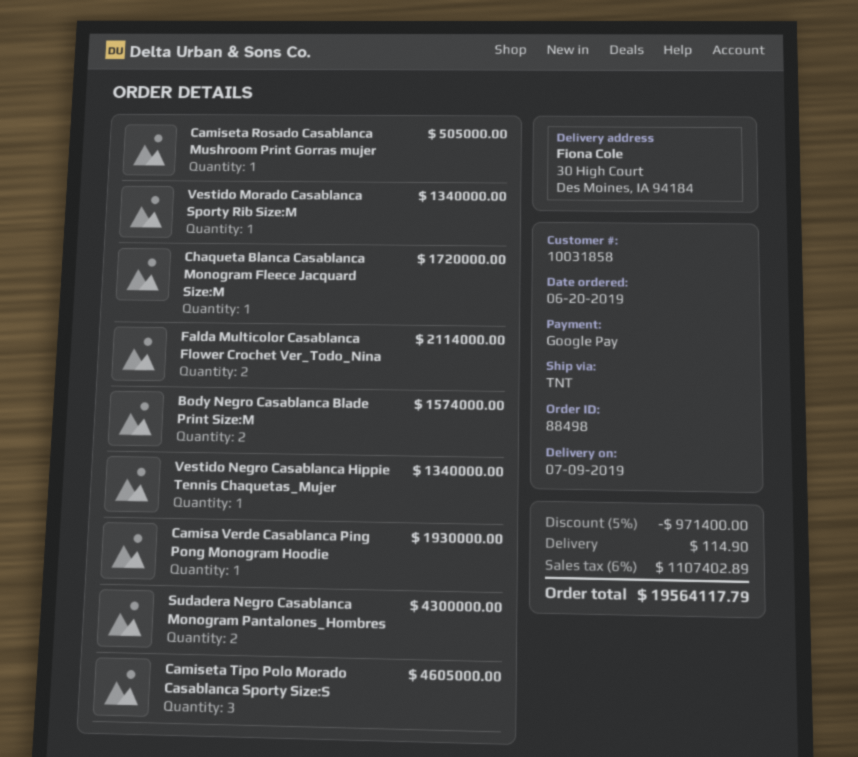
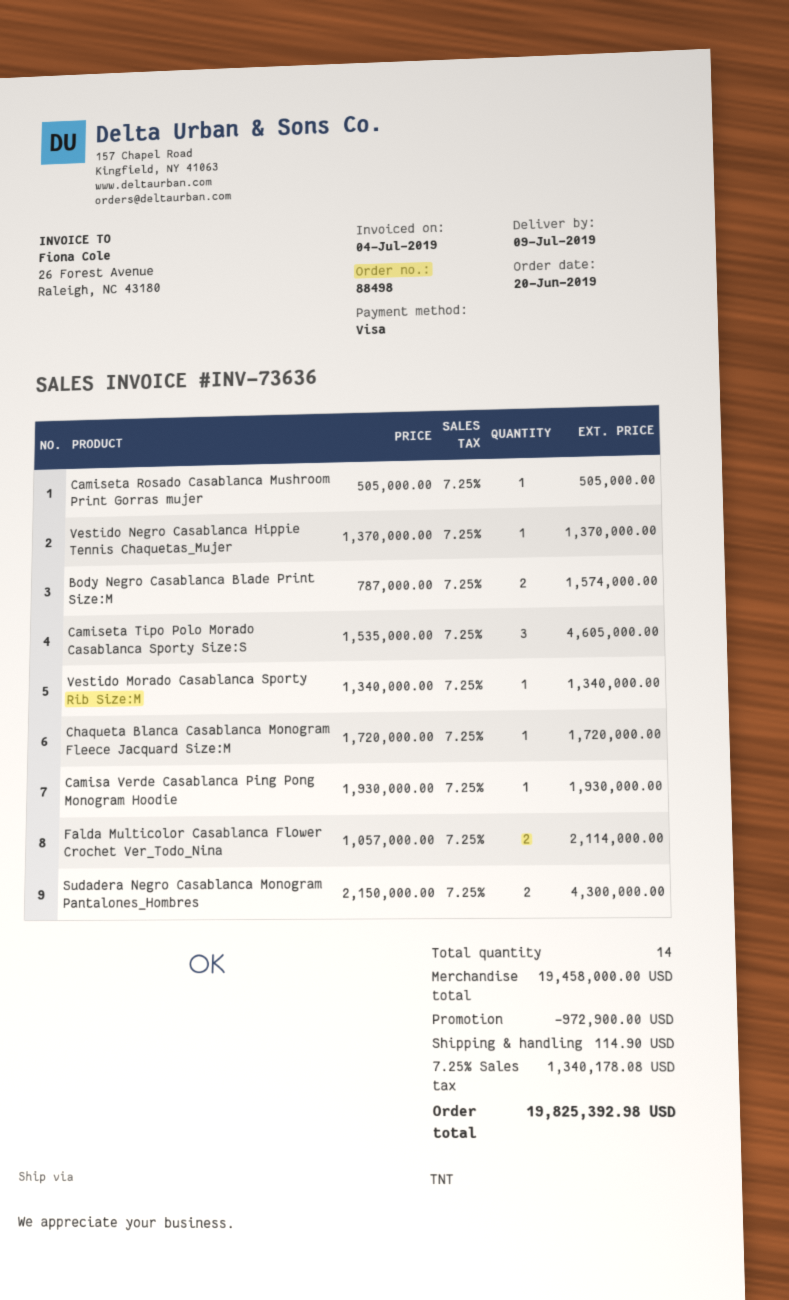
payment method: Google Pay -> Visa
Vestido Negro Casablanca Hippie Tennis Chaquetas_Mujer: 1 for 1340000.00 -> 1 for 1370000.00
discount: 971400.00 -> 972900.00
tax: 6% = 1107402.89 -> 7.25% = 1340178.08
total: 19564117.79 -> 19825392.98

